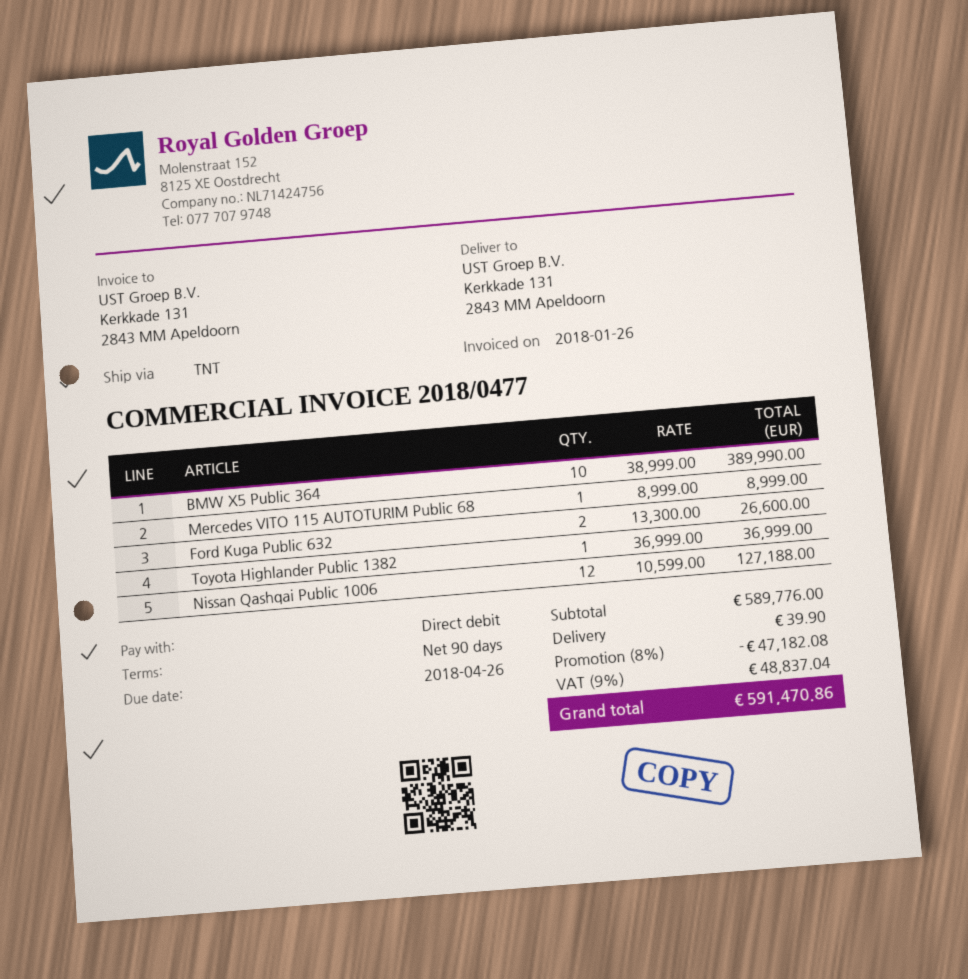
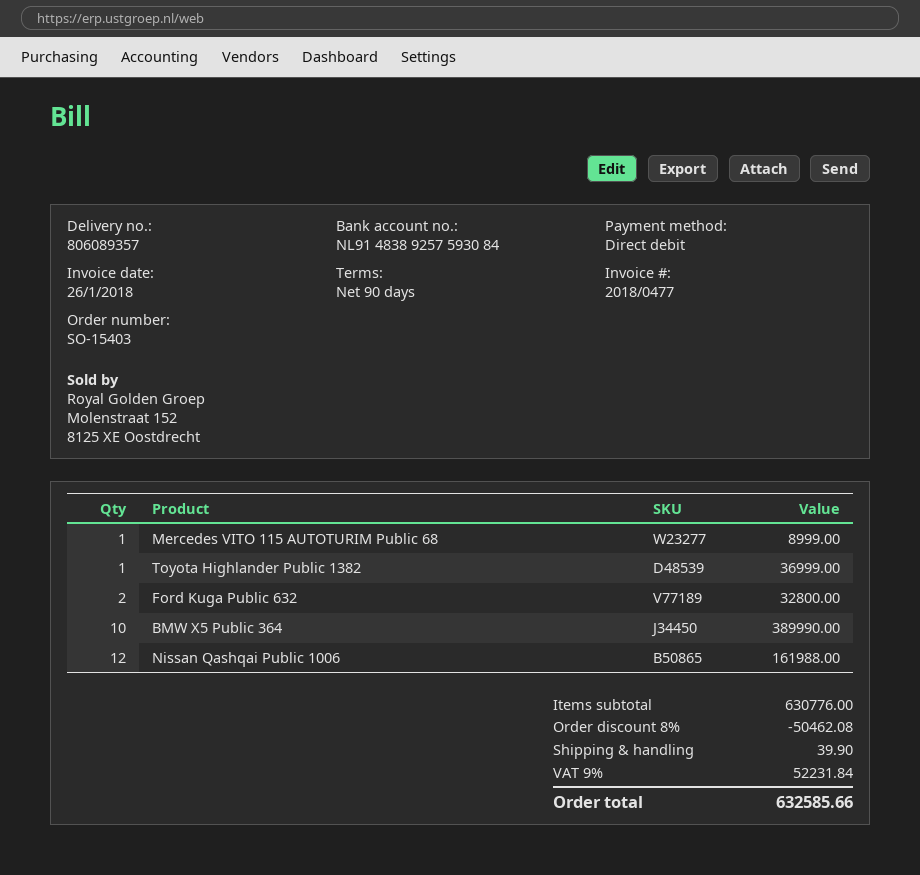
Ford Kuga Public 632: 2 for 26600.00 -> 2 for 32800.00
Nissan Qashqai Public 1006: 12 for 127188.00 -> 12 for 161988.00
subtotal: 589776.00 -> 630776.00
discount: 8% = 47182.08 -> 8% = 50462.08
tax: 9% = 48837.04 -> 9% = 52231.84
total: 591470.86 -> 632585.66

